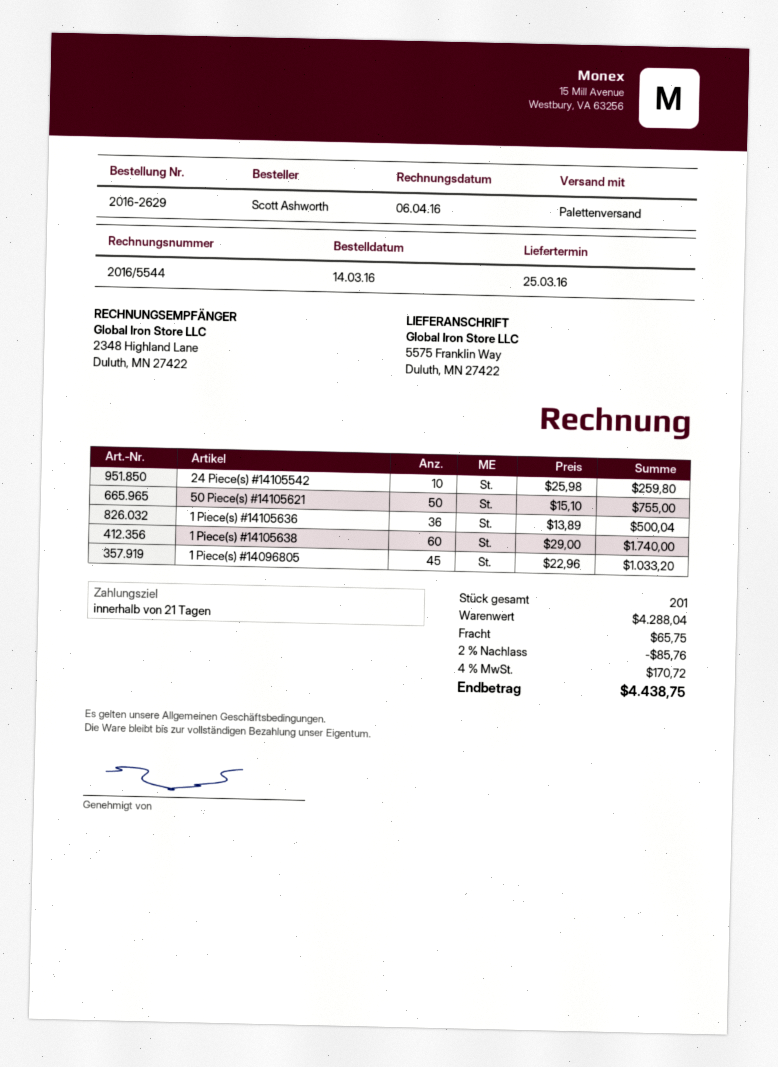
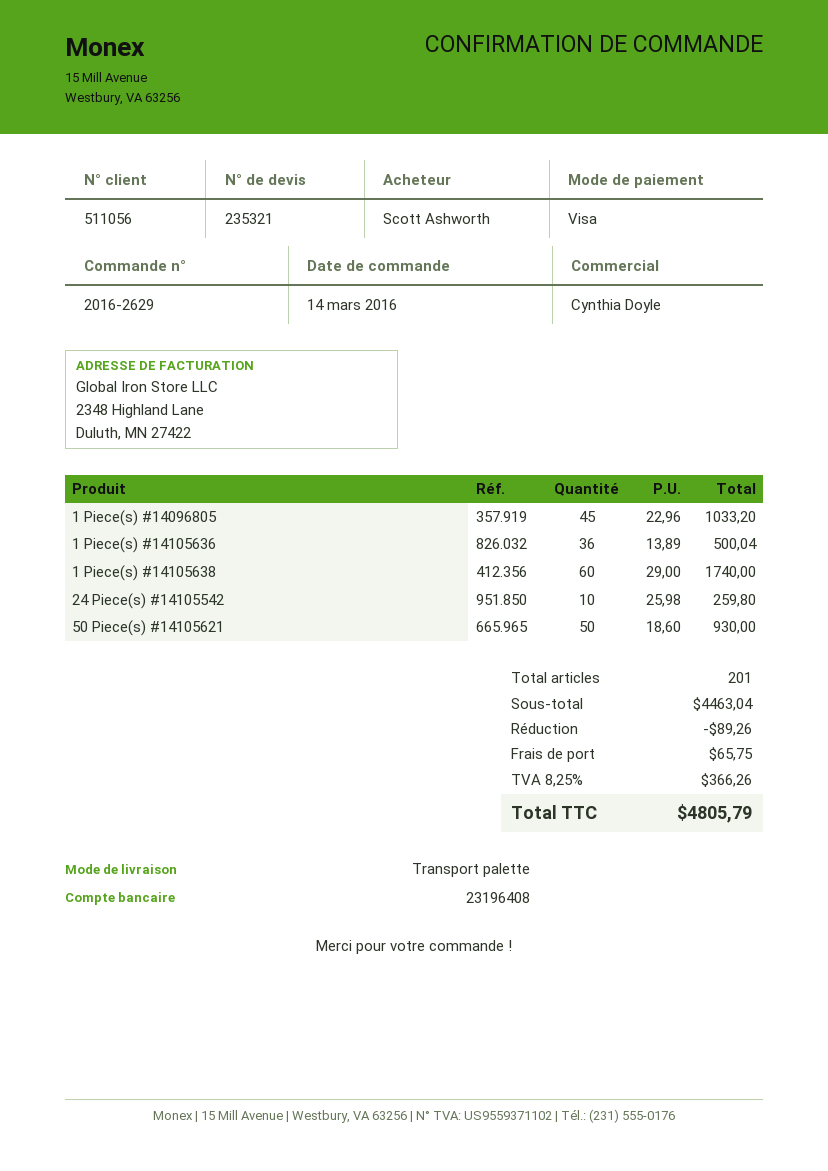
50 Piece(s) #14105621: 50 x 15.10 = 755.00 -> 50 x 18.60 = 930.00
subtotal: 4288.04 -> 4463.04
discount: 85.76 -> 89.26
tax: 4% = 170.72 -> 8.25% = 366.26
total: 4438.75 -> 4805.79

